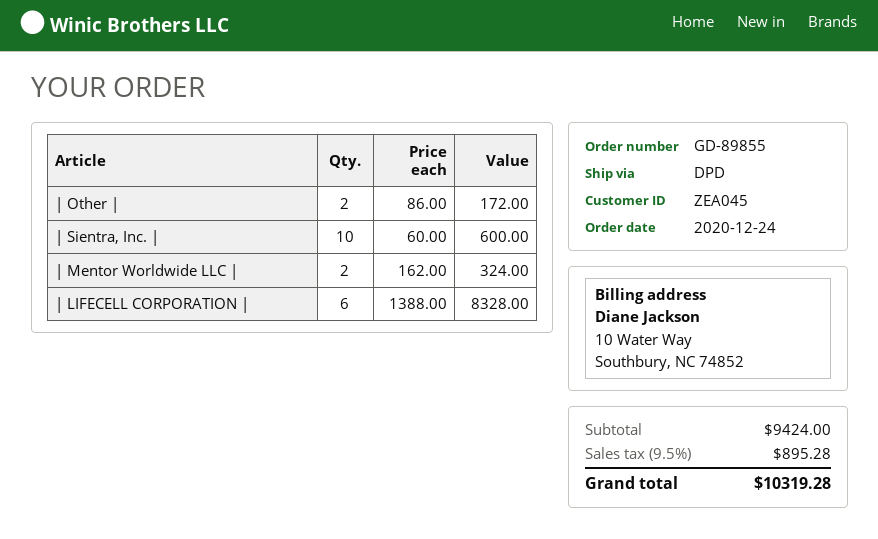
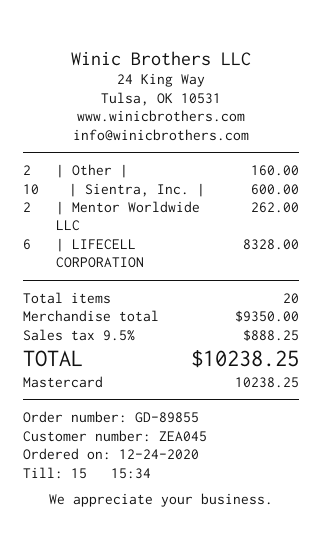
| Other |: 2 for 172.00 -> 2 for 160.00
| Mentor Worldwide LLC |: 2 for 324.00 -> 2 for 262.00
subtotal: 9424.00 -> 9350.00
tax: 9.5% = 895.28 -> 9.5% = 888.25
total: 10319.28 -> 10238.25

